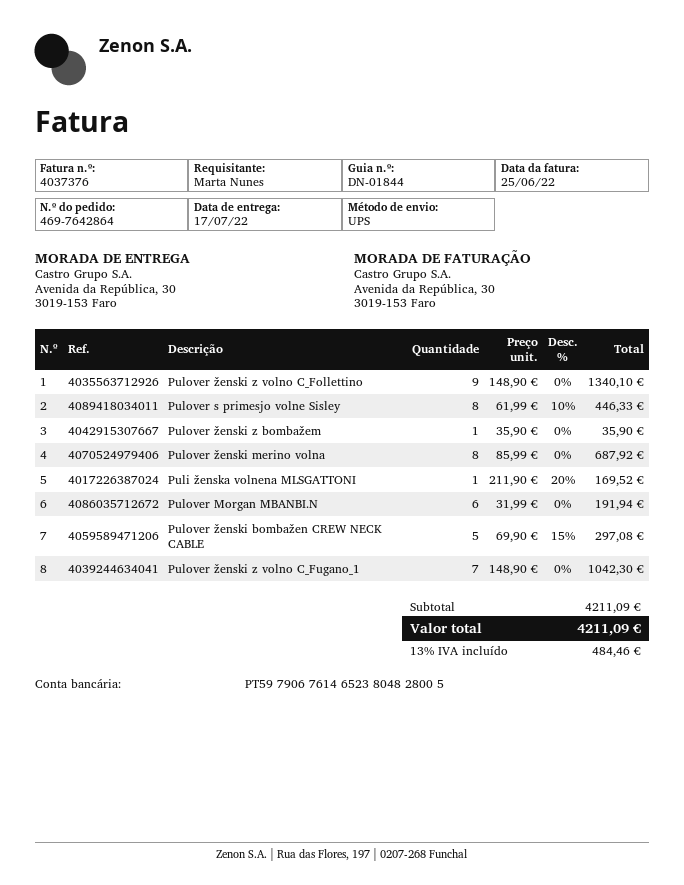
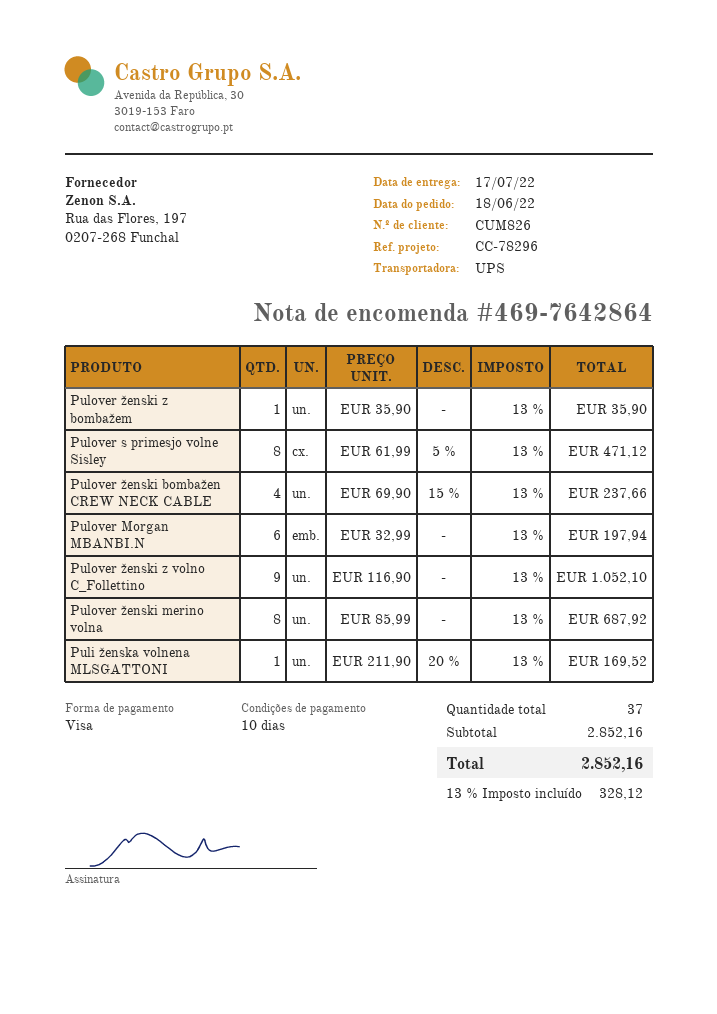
Pulover ženski z volno C_Follettino: 9 x 148.90 = 1340.10 -> 9 x 116.90 = 1052.10
Pulover s primesjo volne Sisley: 8 x 61.99 - 10% = 446.33 -> 8 x 61.99 - 5% = 471.12
Pulover Morgan MBANBI.N: 6 x 31.99 = 191.94 -> 6 x 32.99 = 197.94
Pulover ženski bombažen CREW NECK CABLE: 5 x 69.90 - 15% = 297.08 -> 4 x 69.90 - 15% = 237.66
Pulover ženski z volno C_Fugano_1: 7 x 148.90 = 1042.30 -> none
subtotal: 4211.09 -> 2852.16
tax: 13% = 484.46 -> 13% = 328.12
total: 4211.09 -> 2852.16

